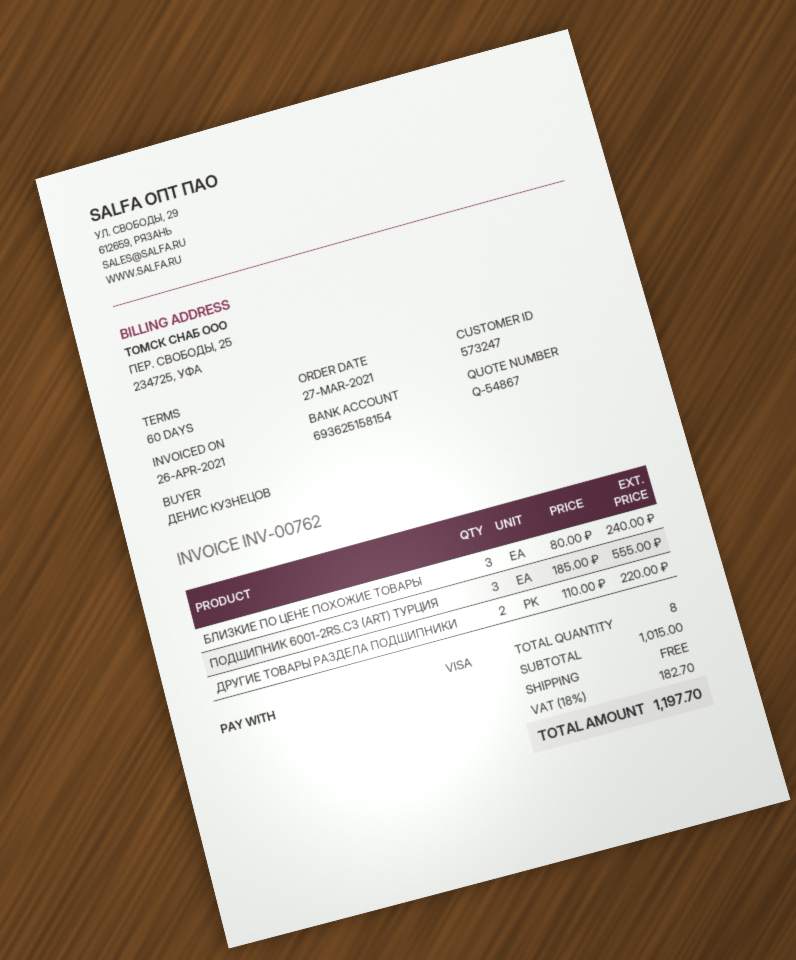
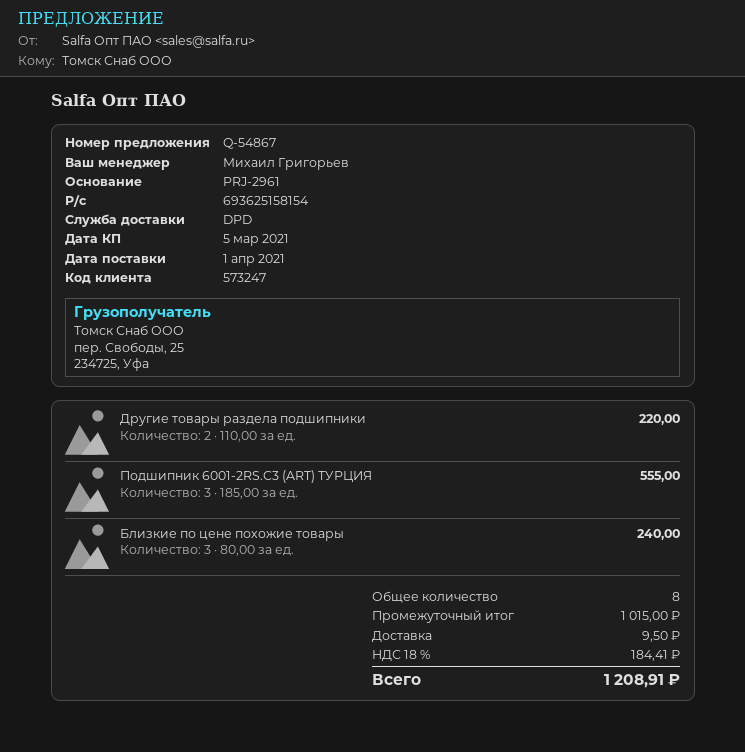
shipping: 0.00 -> 9.50
tax: 18% = 182.70 -> 18% = 184.41
total: 1197.70 -> 1208.91

